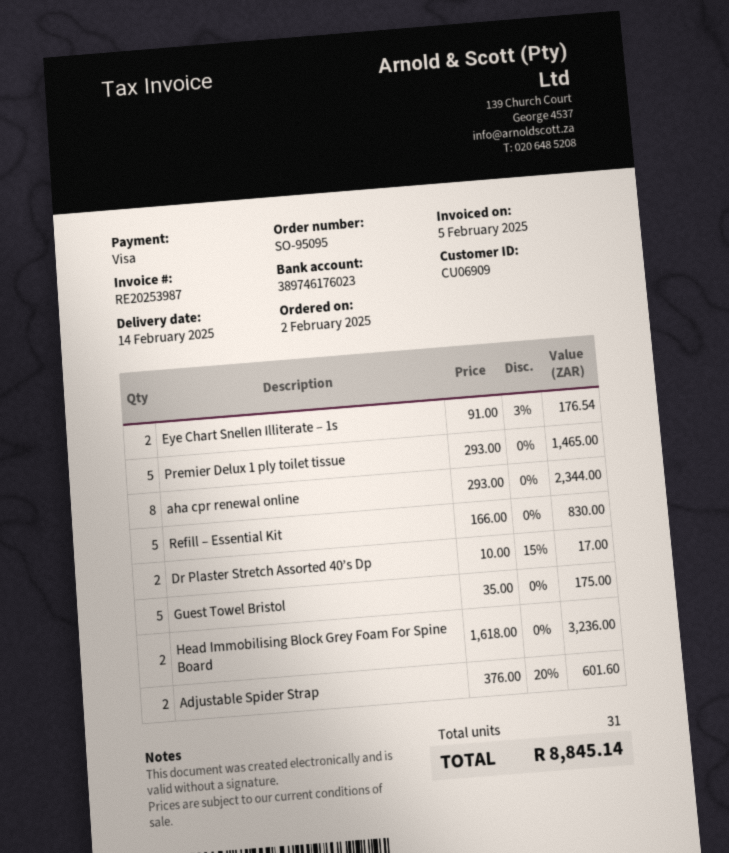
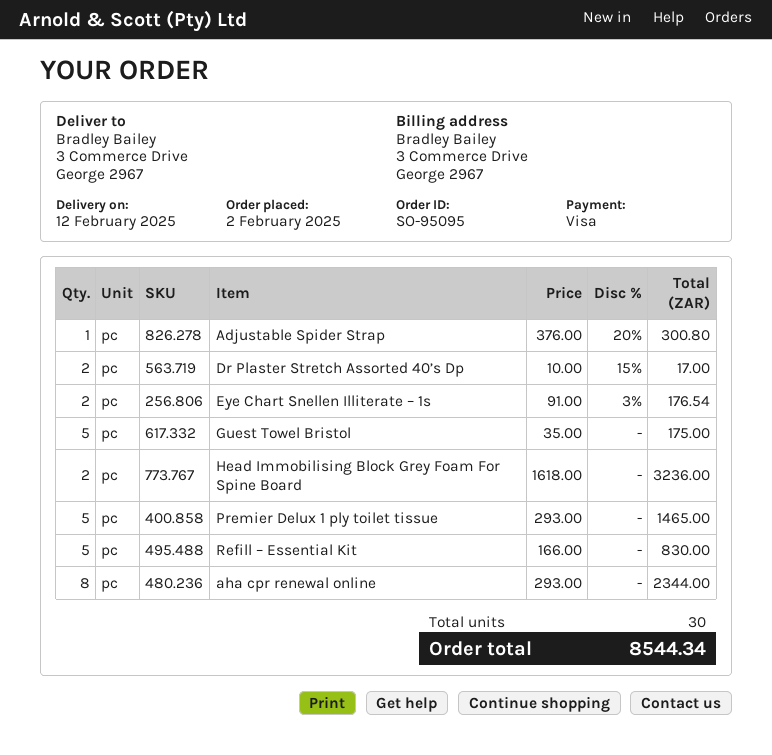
delivery date: 2025-02-14 -> 2025-02-12
Adjustable Spider Strap: 2 x 376.00 - 20% = 601.60 -> 1 x 376.00 - 20% = 300.80
total quantity: 31 -> 30
total: 8845.14 -> 8544.34

